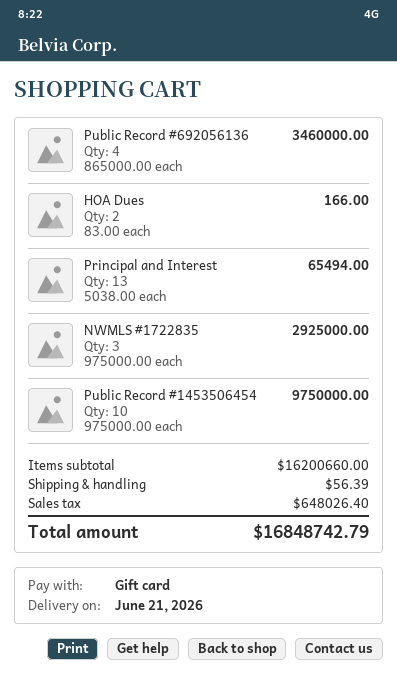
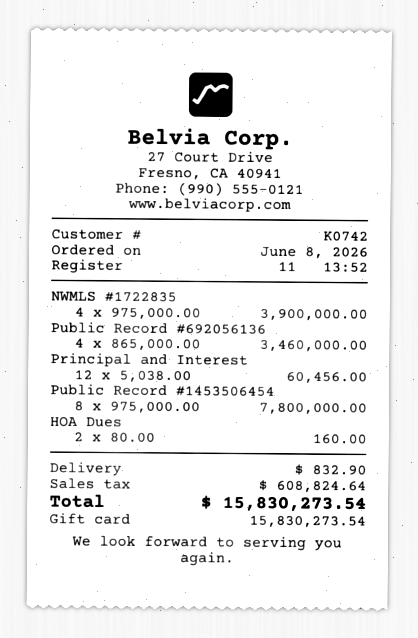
HOA Dues: 2 x 83.00 = 166.00 -> 2 x 80.00 = 160.00
Principal and Interest: 13 x 5038.00 = 65494.00 -> 12 x 5038.00 = 60456.00
NWMLS #1722835: 3 x 975000.00 = 2925000.00 -> 4 x 975000.00 = 3900000.00
Public Record #1453506454: 10 x 975000.00 = 9750000.00 -> 8 x 975000.00 = 7800000.00
shipping: 56.39 -> 832.90
tax: 648026.40 -> 608824.64
total: 16848742.79 -> 15830273.54

